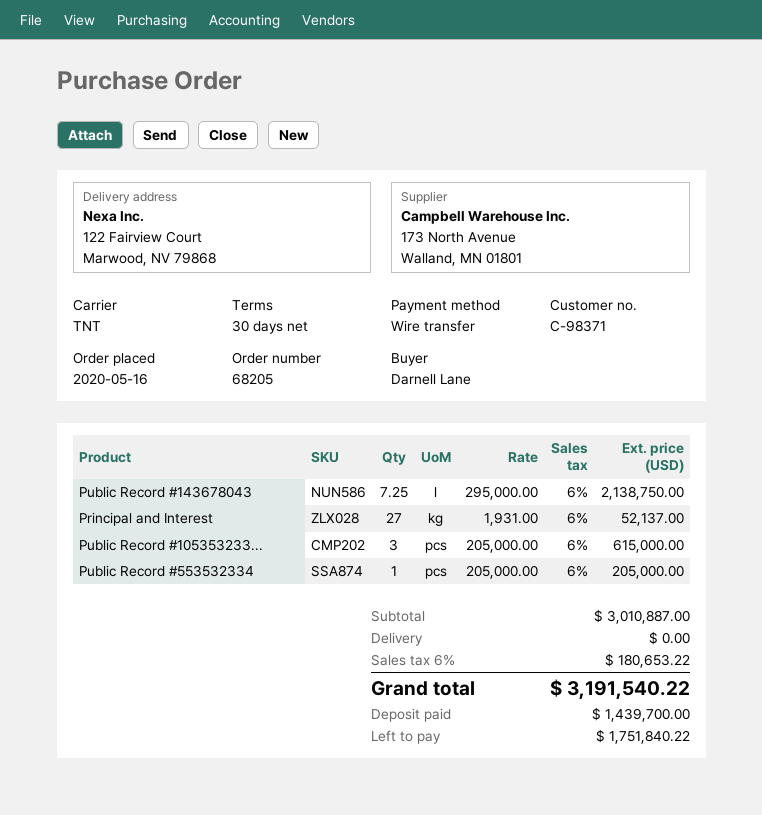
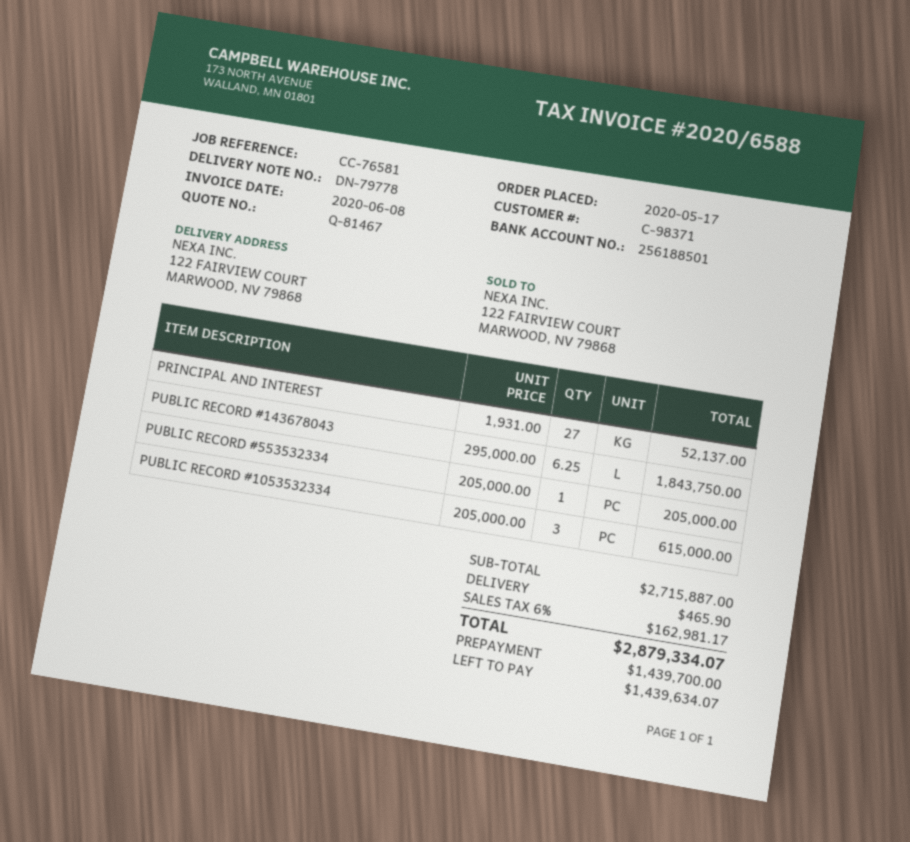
order date: 2020-05-16 -> 2020-05-17
Public Record #143678043: 7.25 x 295000.00 = 2138750.00 -> 6.25 x 295000.00 = 1843750.00
subtotal: 3010887.00 -> 2715887.00
shipping: 0.00 -> 465.90
tax: 6% = 180653.22 -> 6% = 162981.17
total: 3191540.22 -> 2879334.07
balance: 1751840.22 -> 1439634.07

